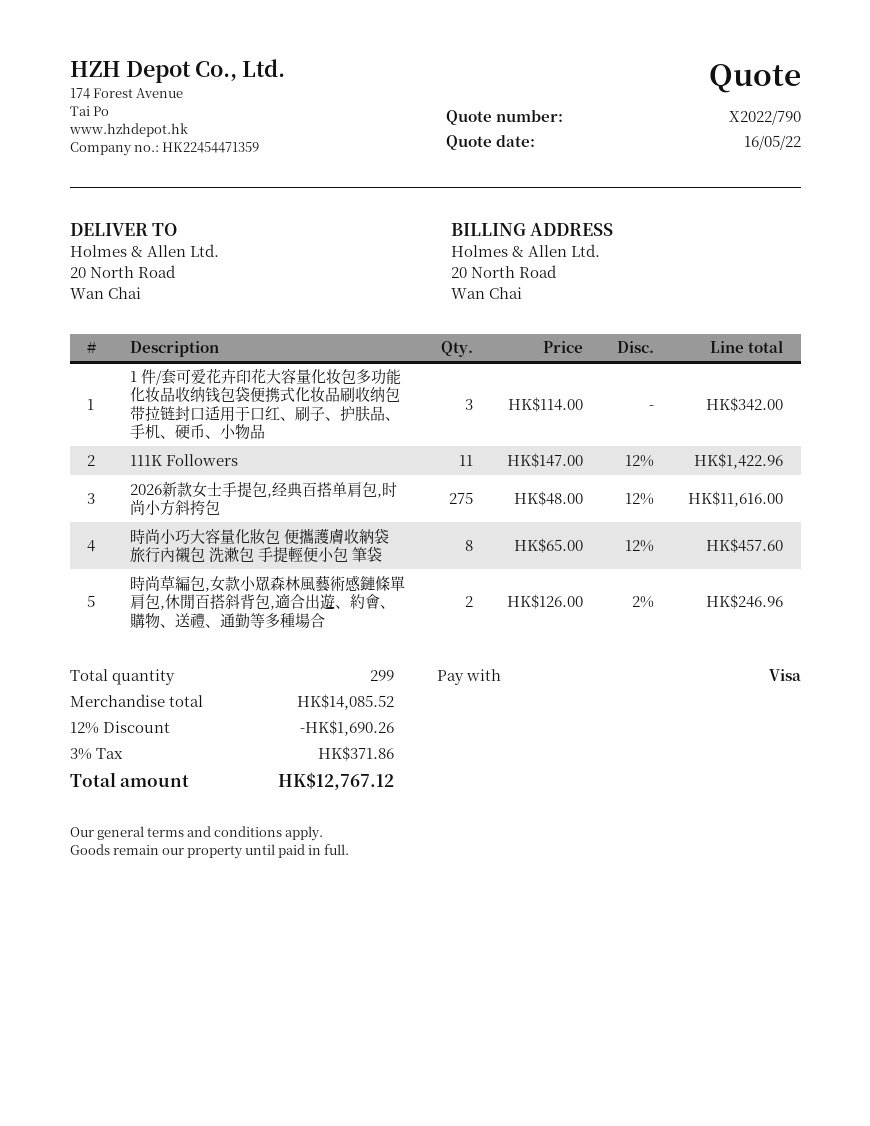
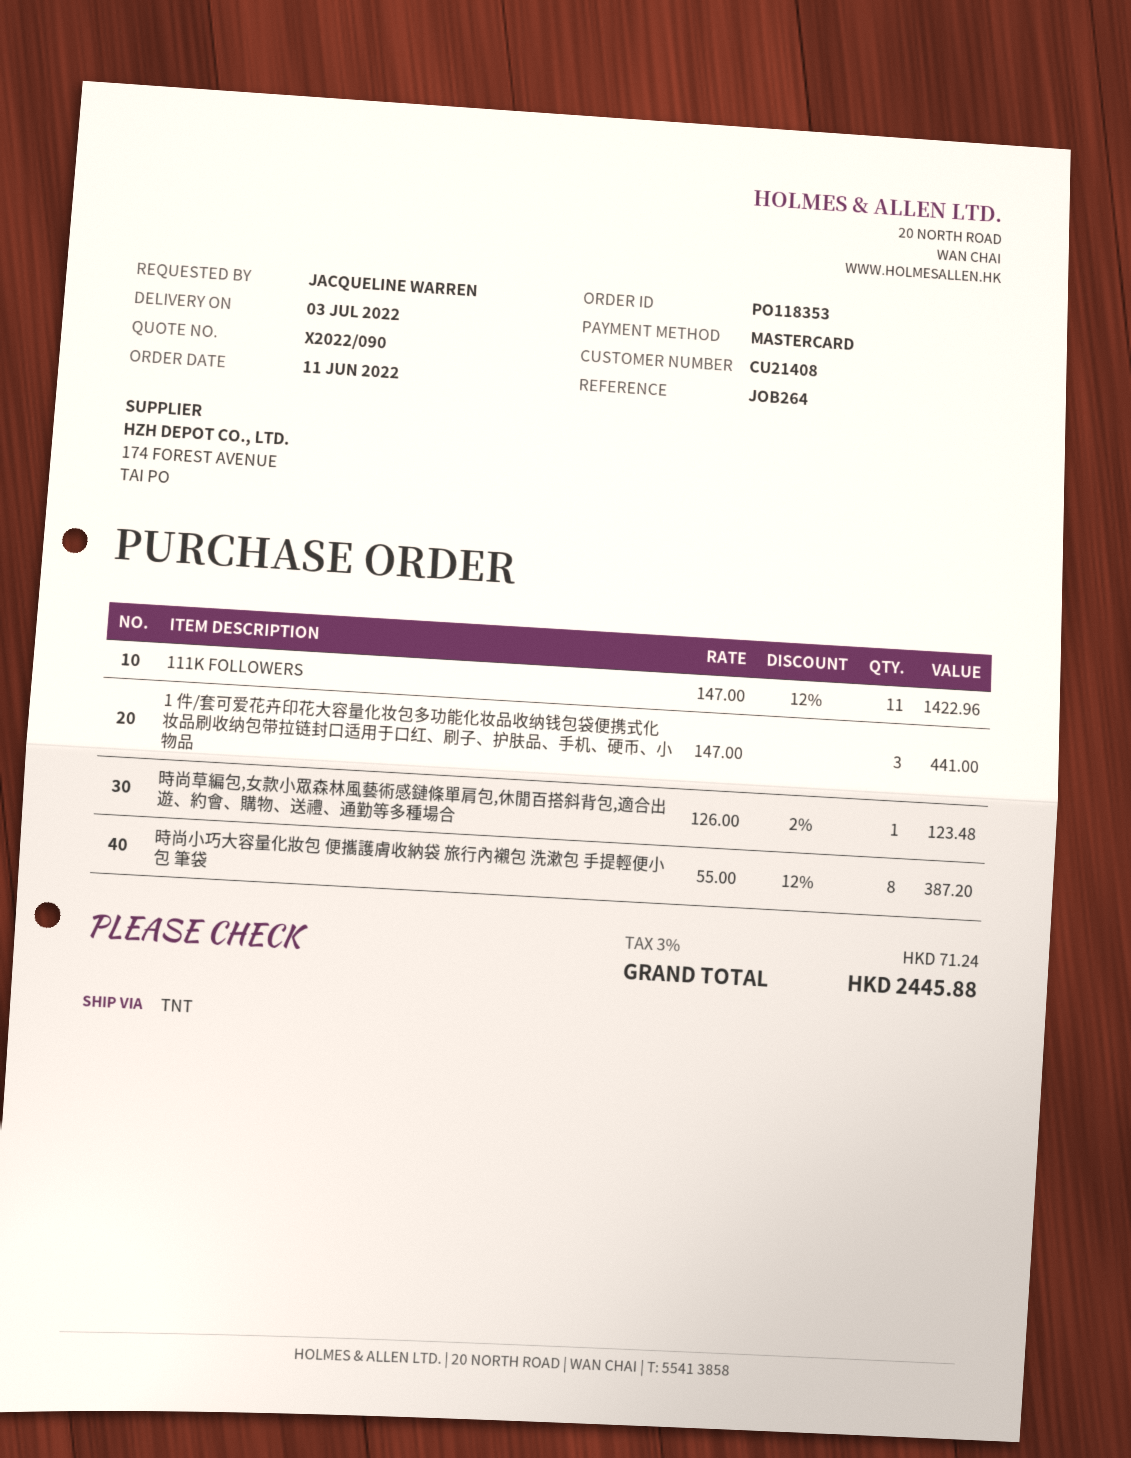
quote number: X2022/790 -> X2022/090
payment method: Visa -> Mastercard
1 件/套可爱花卉印花大容量化妆包多功能化妆品收纳钱包袋便携式化妆品刷收纳包带拉链封口适用于口红、刷子、护肤品、手机、硬币、小物品: 3 x 114.00 = 342.00 -> 3 x 147.00 = 441.00
2026新款女士手提包,经典百搭单肩包,时尚小方斜挎包: 275 x 48.00 - 12% = 11616.00 -> none
時尚小巧大容量化妝包 便攜護膚收納袋 旅行內襯包 洗漱包 手提輕便小包 筆袋: 8 x 65.00 - 12% = 457.60 -> 8 x 55.00 - 12% = 387.20
時尚草編包,女款小眾森林風藝術感鏈條單肩包,休閒百搭斜背包,適合出遊、約會、購物、送禮、通勤等多種場合: 2 x 126.00 - 2% = 246.96 -> 1 x 126.00 - 2% = 123.48
discount: 12% = 1690.26 -> none
tax: 3% = 371.86 -> 3% = 71.24
total: 12767.12 -> 2445.88

